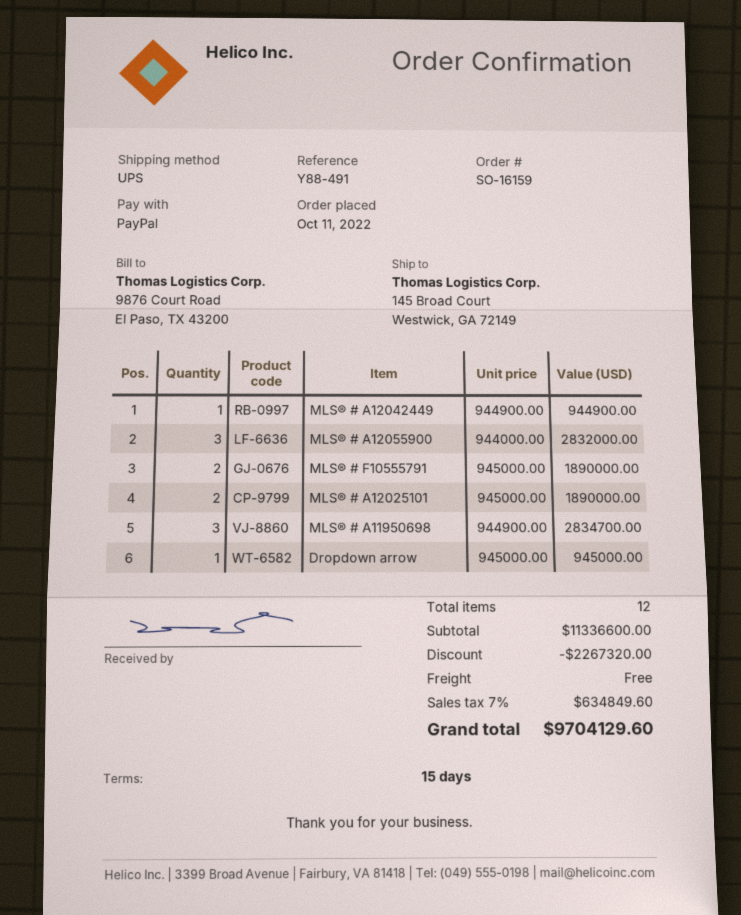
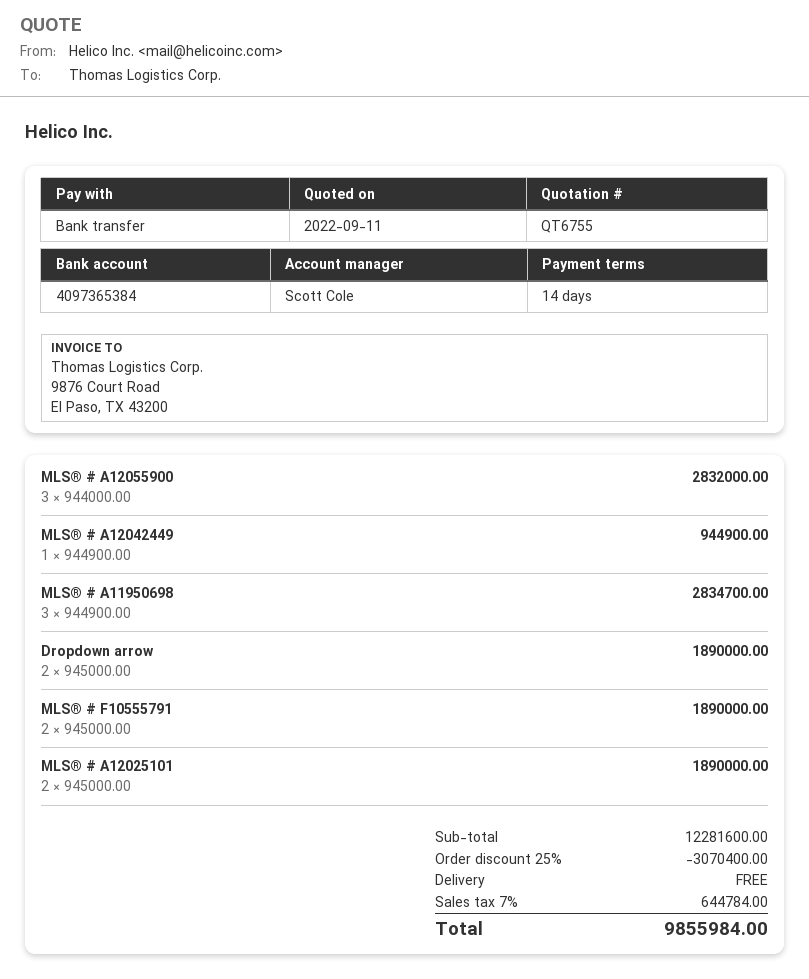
payment terms: 15 days -> 14 days
payment method: PayPal -> bank transfer
Dropdown arrow: 1 x 945000.00 = 945000.00 -> 2 x 945000.00 = 1890000.00
subtotal: 11336600.00 -> 12281600.00
discount: 2267320.00 -> 3070400.00
tax: 7% = 634849.60 -> 7% = 644784.00
total: 9704129.60 -> 9855984.00

